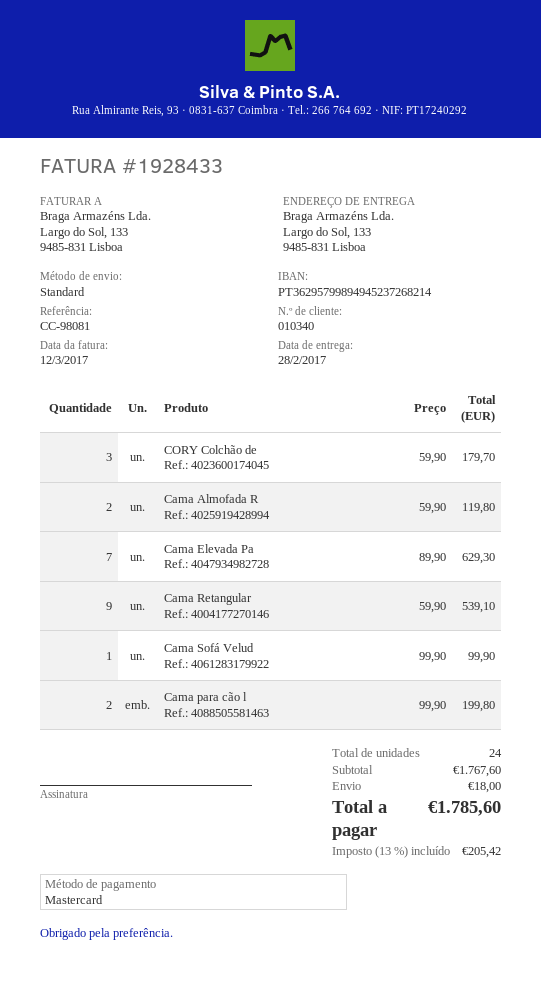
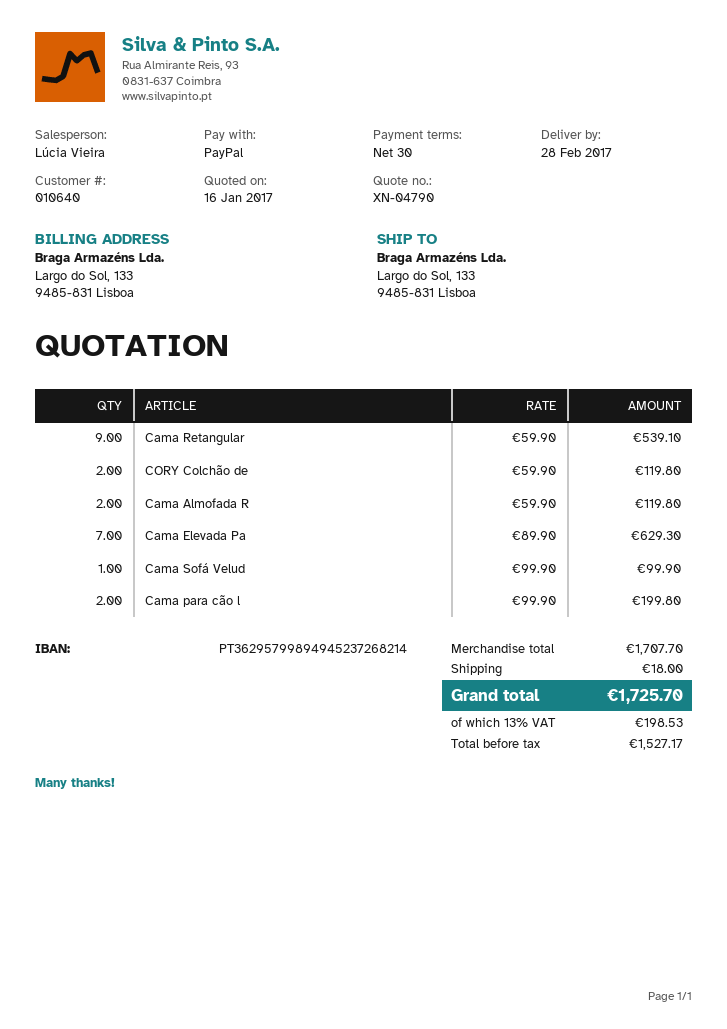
customer number: 010340 -> 010640
payment method: Mastercard -> PayPal
CORY Colchão de: 3 x 59.90 = 179.70 -> 2 x 59.90 = 119.80
subtotal: 1767.60 -> 1707.70
tax: 13% = 205.42 -> 13% = 198.53
total: 1785.60 -> 1725.70

